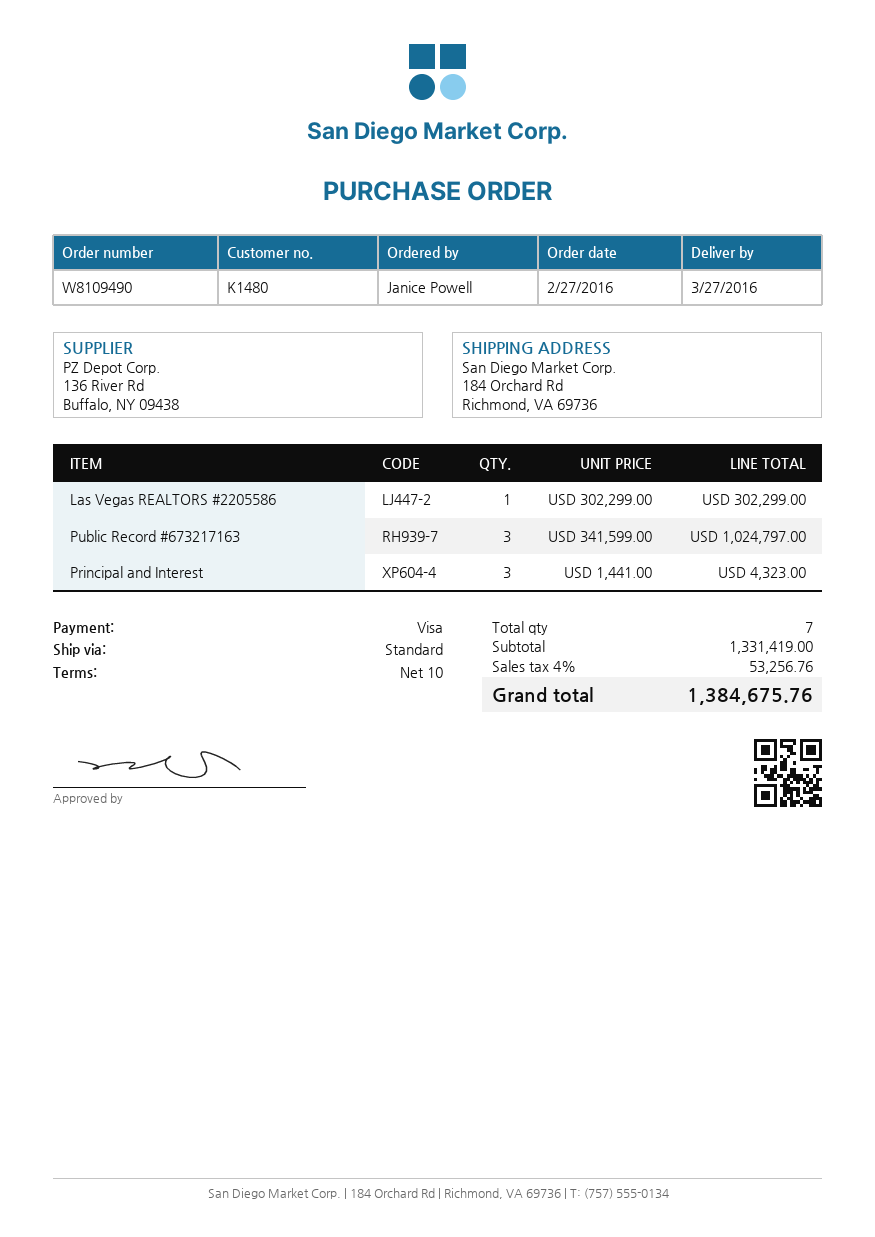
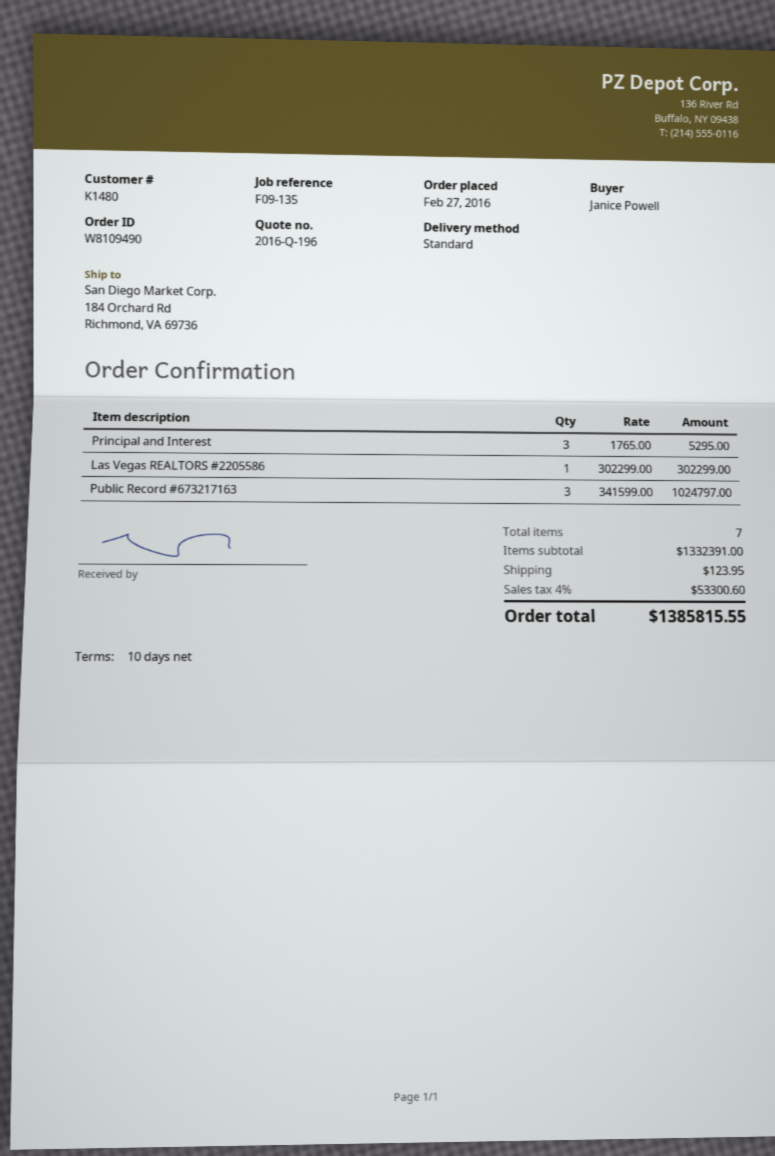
Principal and Interest: 3 x 1441.00 = 4323.00 -> 3 x 1765.00 = 5295.00
subtotal: 1331419.00 -> 1332391.00
shipping: none -> 123.95
tax: 4% = 53256.76 -> 4% = 53300.60
total: 1384675.76 -> 1385815.55

